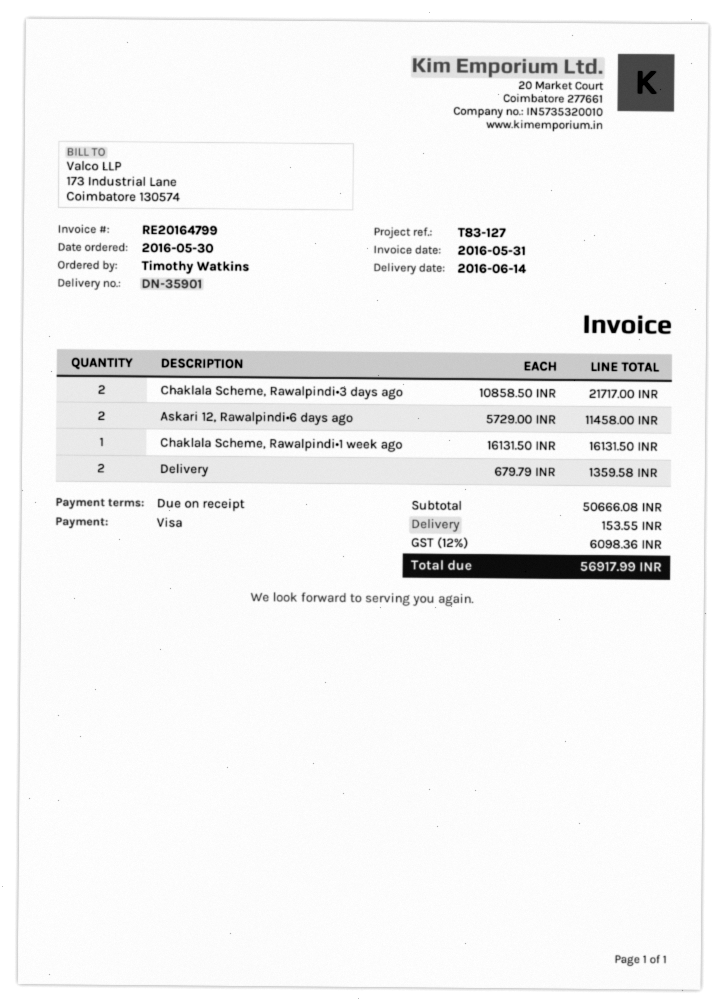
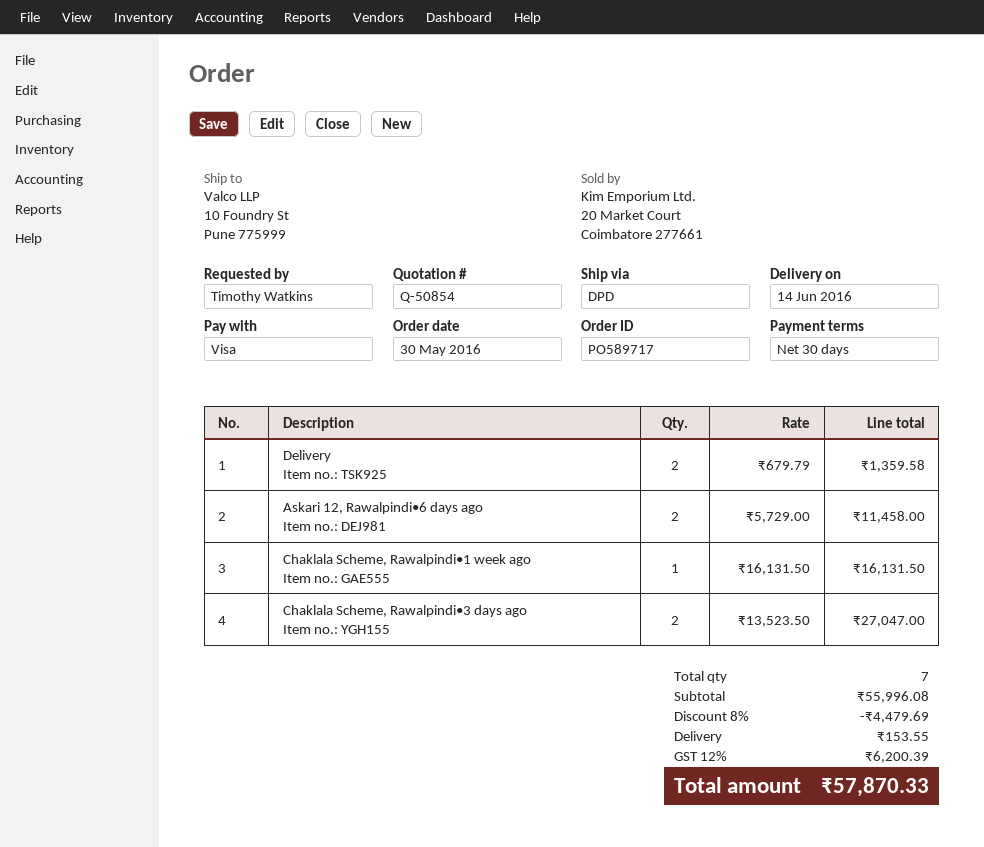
payment terms: on receipt -> 30 days
Chaklala Scheme, Rawalpindi•3 days ago: 2 x 10858.50 = 21717.00 -> 2 x 13523.50 = 27047.00
subtotal: 50666.08 -> 55996.08
discount: none -> 8% = 4479.69
tax: 12% = 6098.36 -> 12% = 6200.39
total: 56917.99 -> 57870.33

